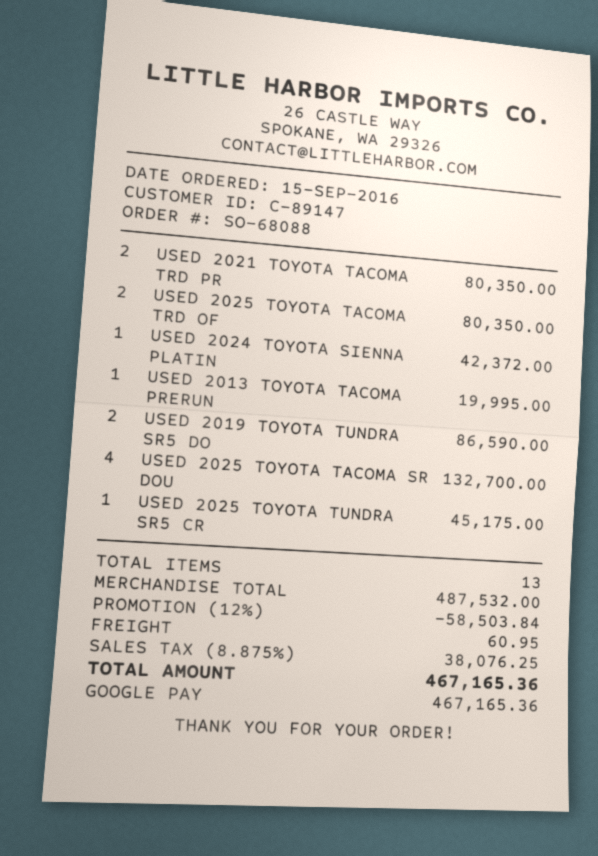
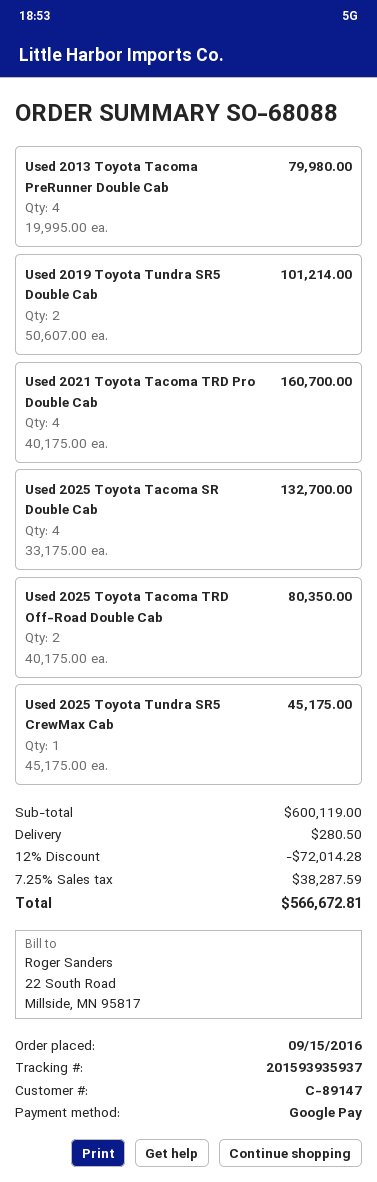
USED 2021 TOYOTA TACOMA TRD PR: 2 for 80350.00 -> 4 for 160700.00
USED 2024 TOYOTA SIENNA PLATIN: 1 for 42372.00 -> none
USED 2013 TOYOTA TACOMA PRERUN: 1 for 19995.00 -> 4 for 79980.00
USED 2019 TOYOTA TUNDRA SR5 DO: 2 for 86590.00 -> 2 for 101214.00
subtotal: 487532.00 -> 600119.00
discount: 12% = 58503.84 -> 12% = 72014.28
shipping: 60.95 -> 280.50
tax: 8.875% = 38076.25 -> 7.25% = 38287.59
total: 467165.36 -> 566672.81

